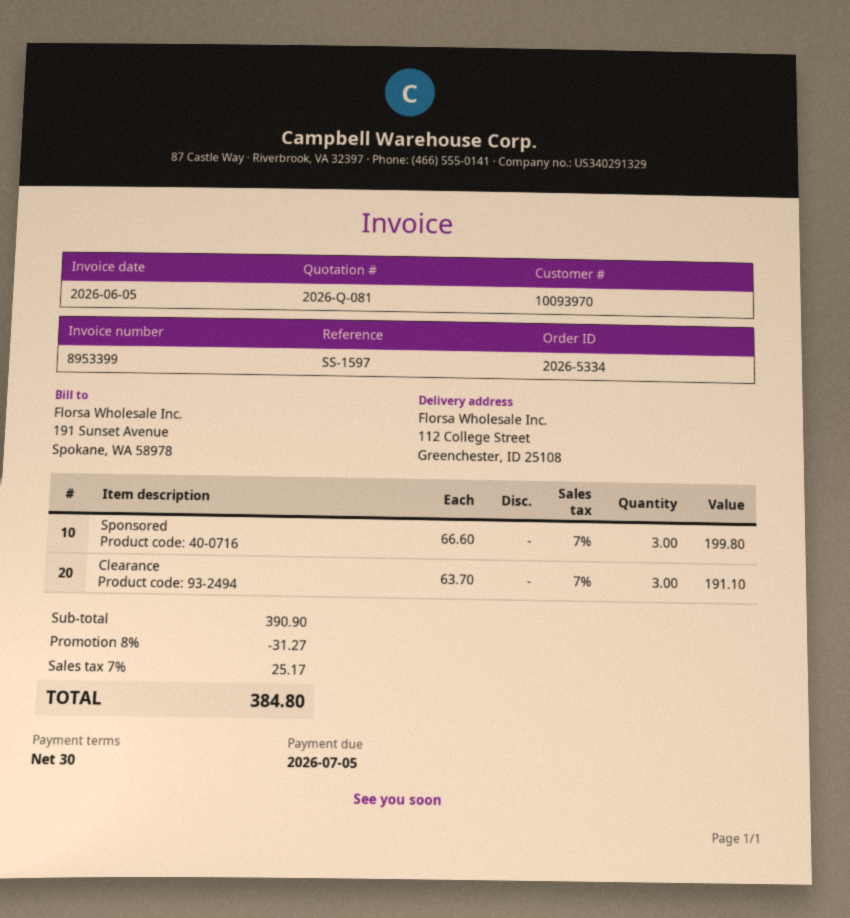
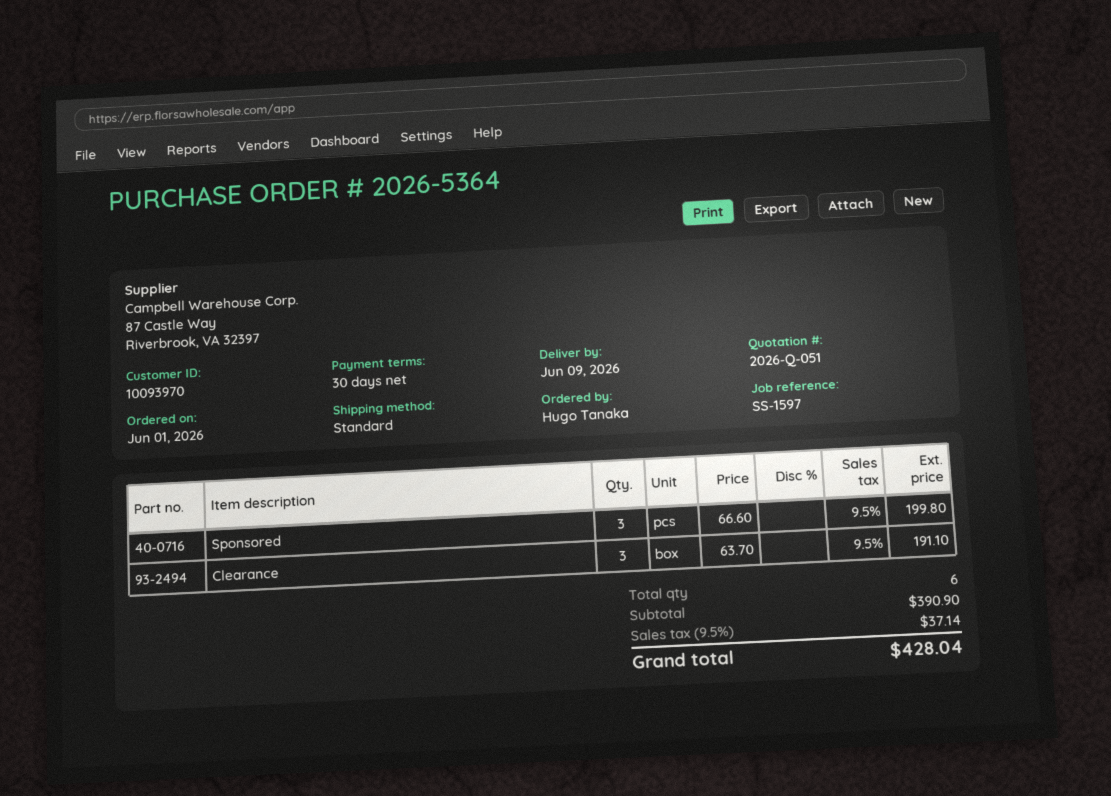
quote number: 2026-Q-081 -> 2026-Q-051
order number: 2026-5334 -> 2026-5364
discount: 8% = 31.27 -> none
tax: 7% = 25.17 -> 9.5% = 37.14
total: 384.80 -> 428.04

